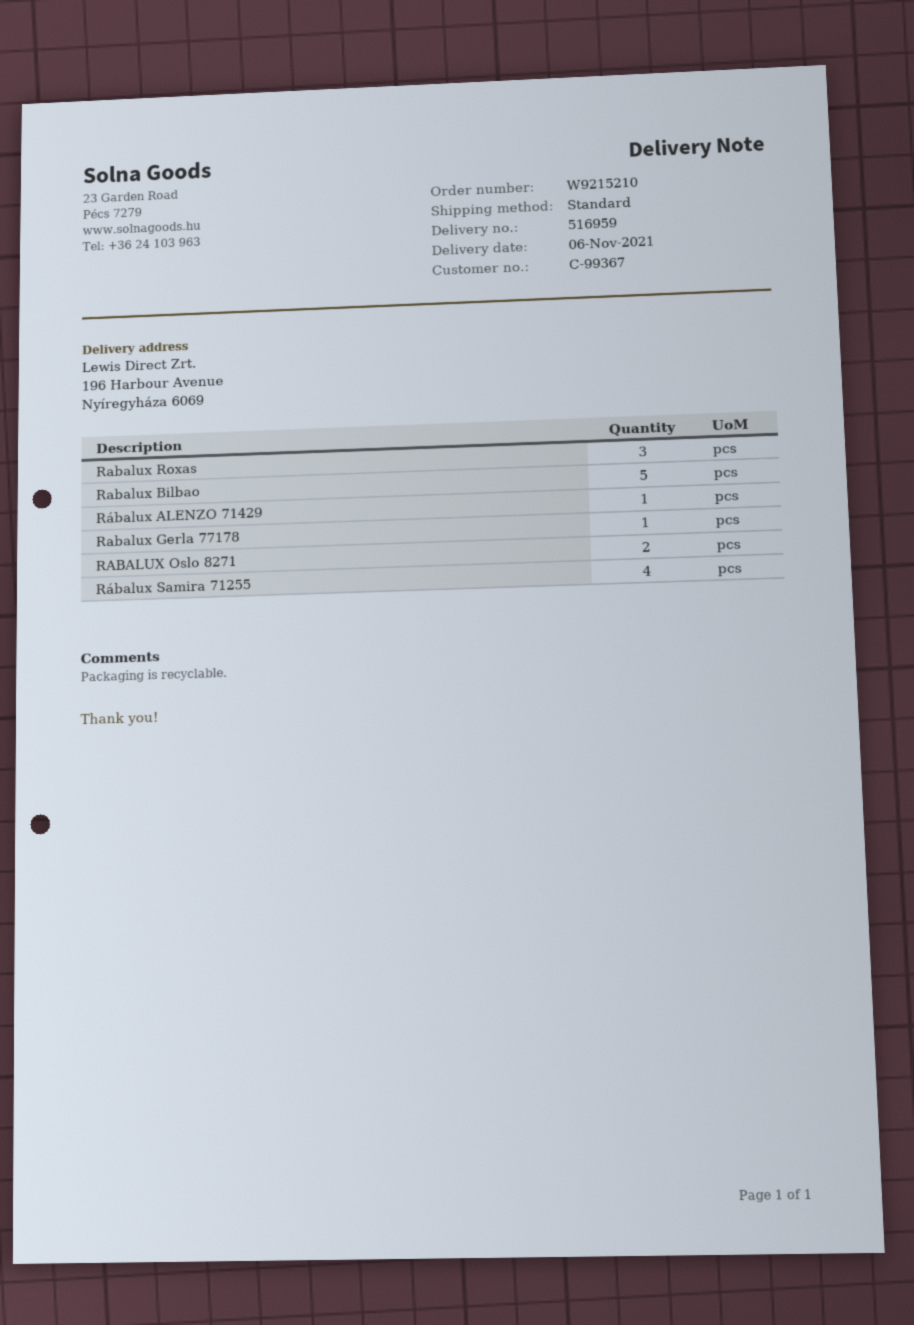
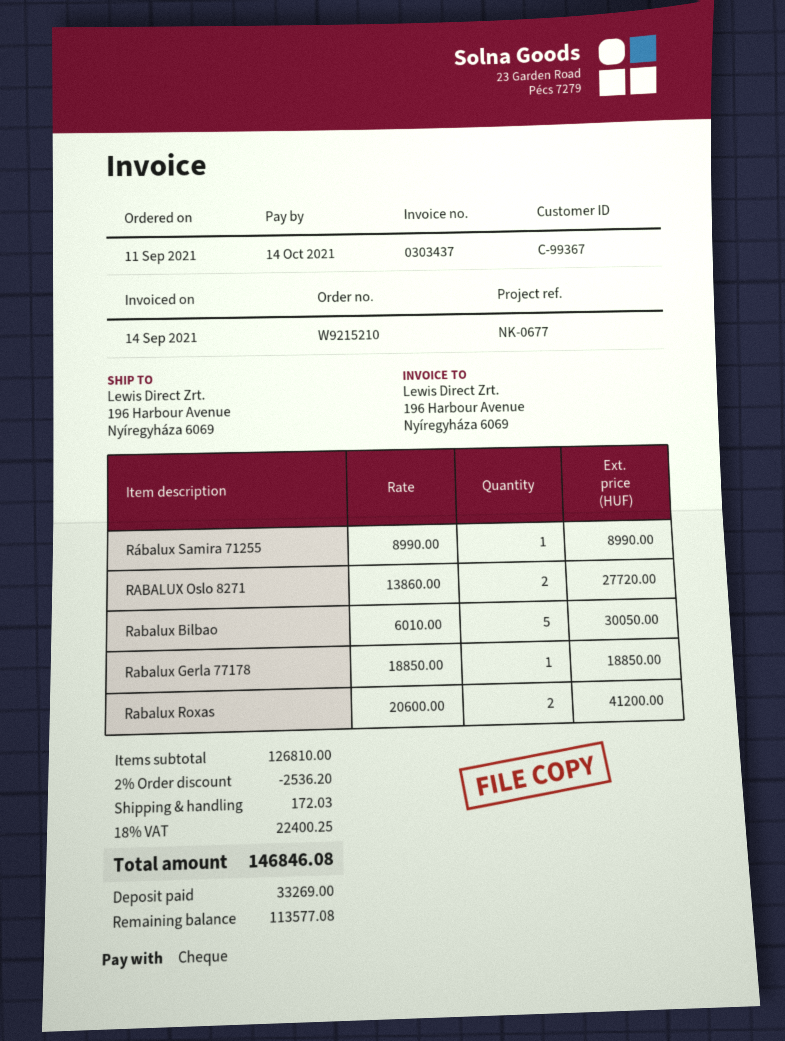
Rabalux Roxas: 3 -> 2
Rábalux ALENZO 71429: 1 -> none
Rábalux Samira 71255: 4 -> 1

